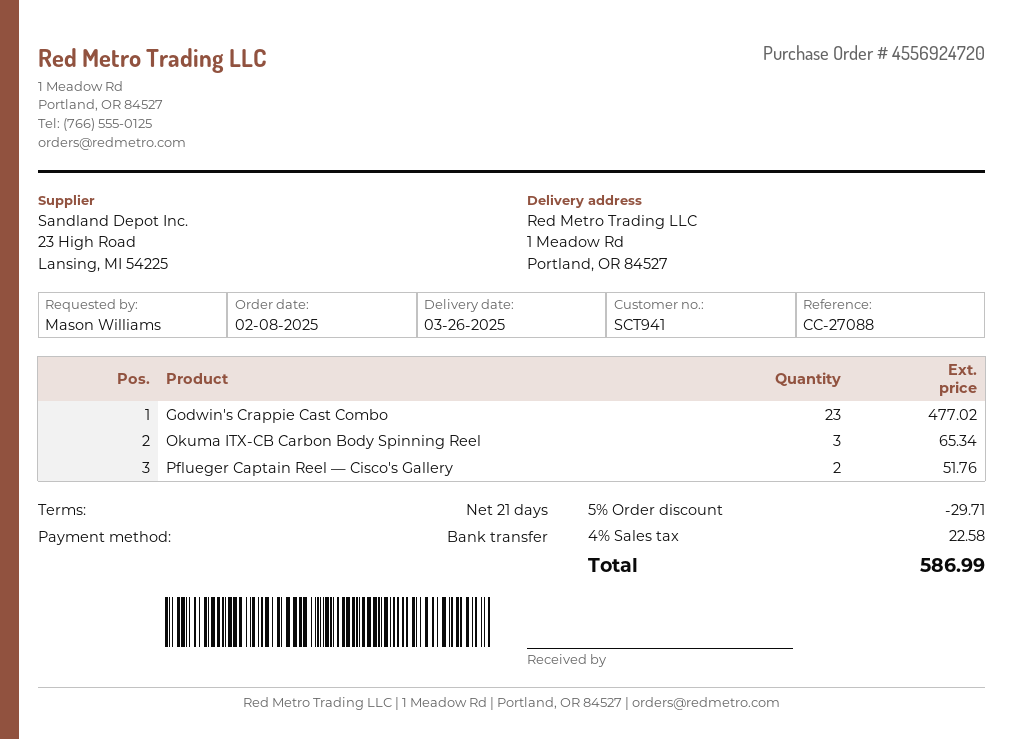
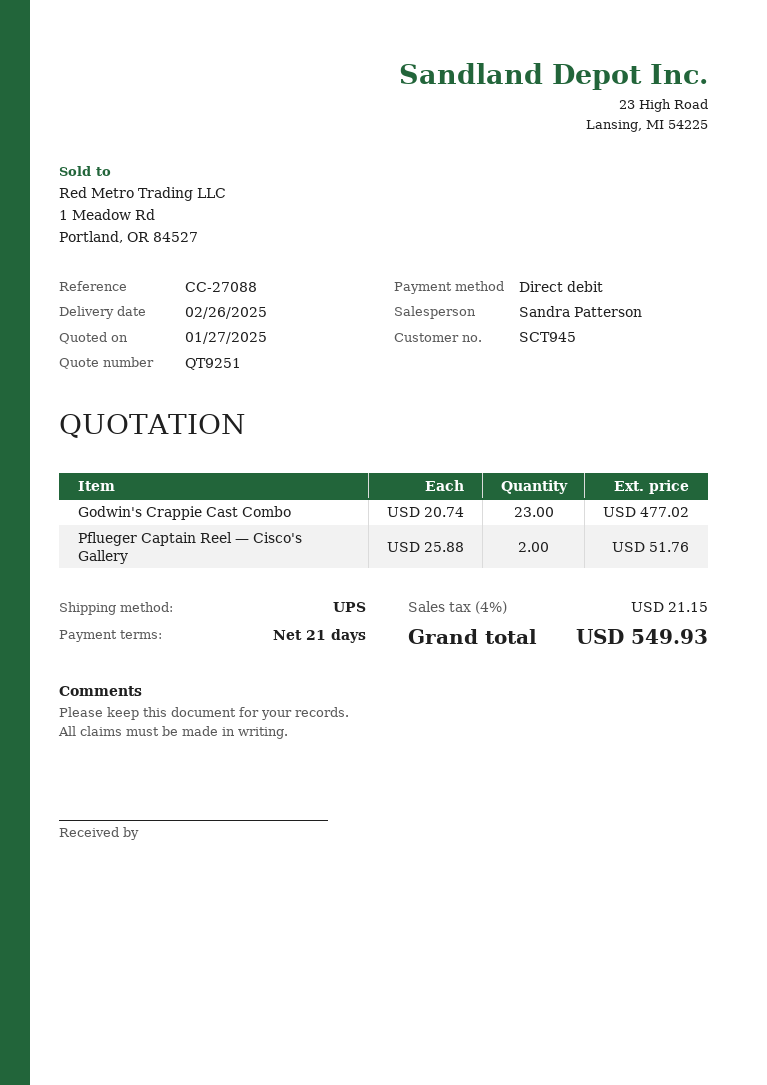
delivery date: 2025-03-26 -> 2025-02-26
customer number: SCT941 -> SCT945
payment method: bank transfer -> direct debit
Okuma ITX-CB Carbon Body Spinning Reel: 3 for 65.34 -> none
discount: 5% = 29.71 -> none
tax: 4% = 22.58 -> 4% = 21.15
total: 586.99 -> 549.93

